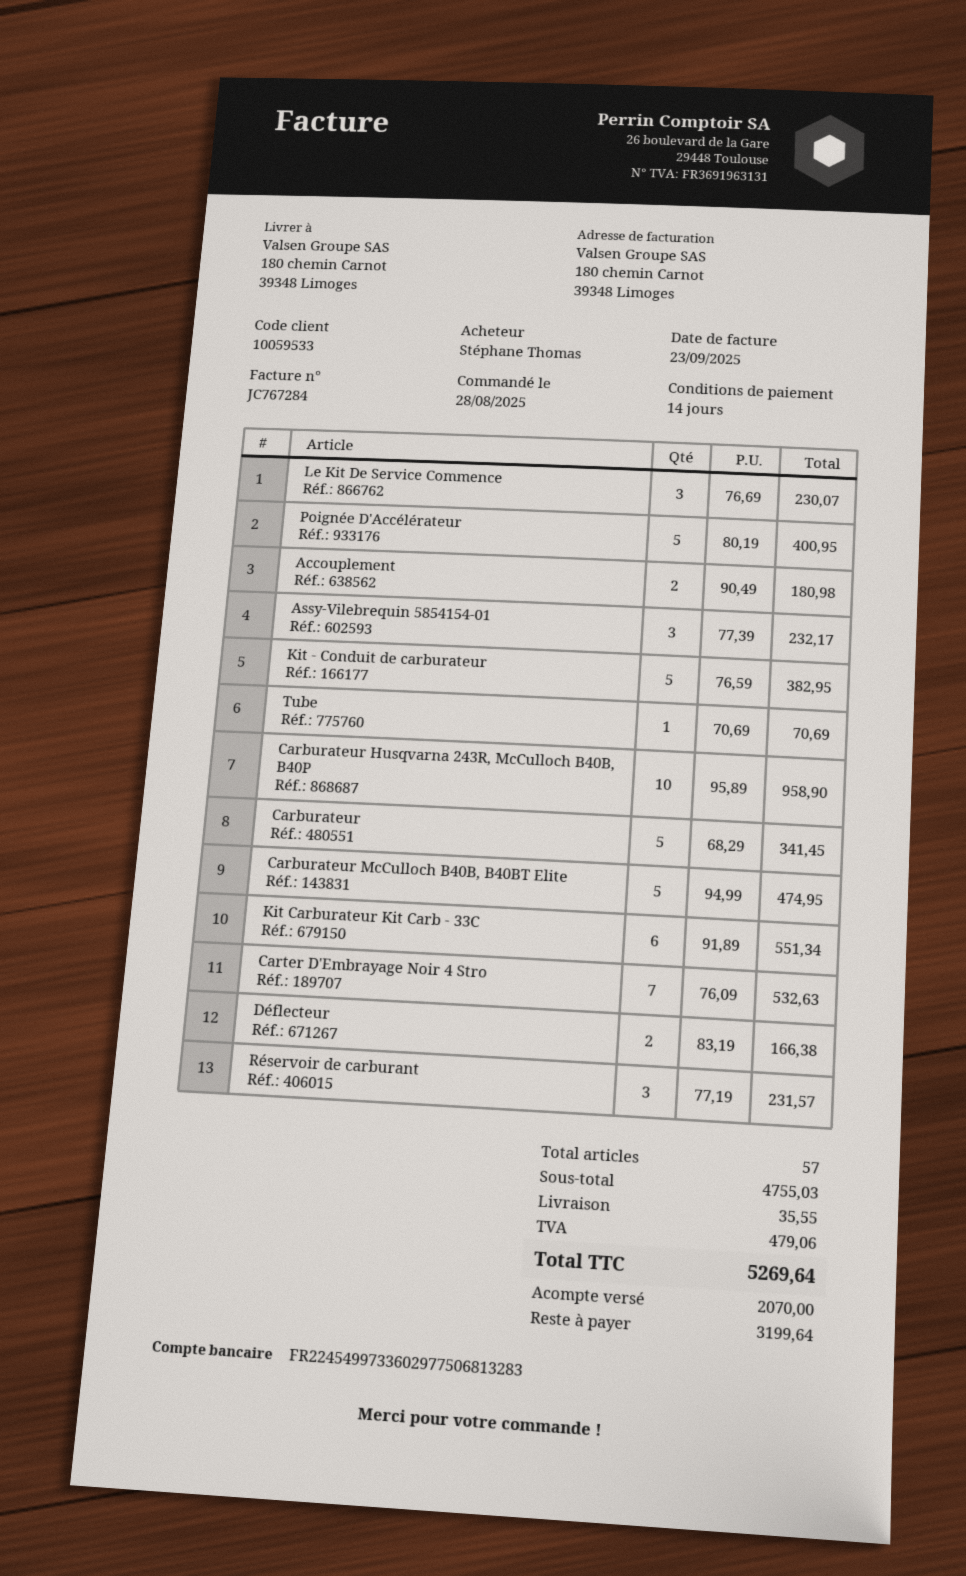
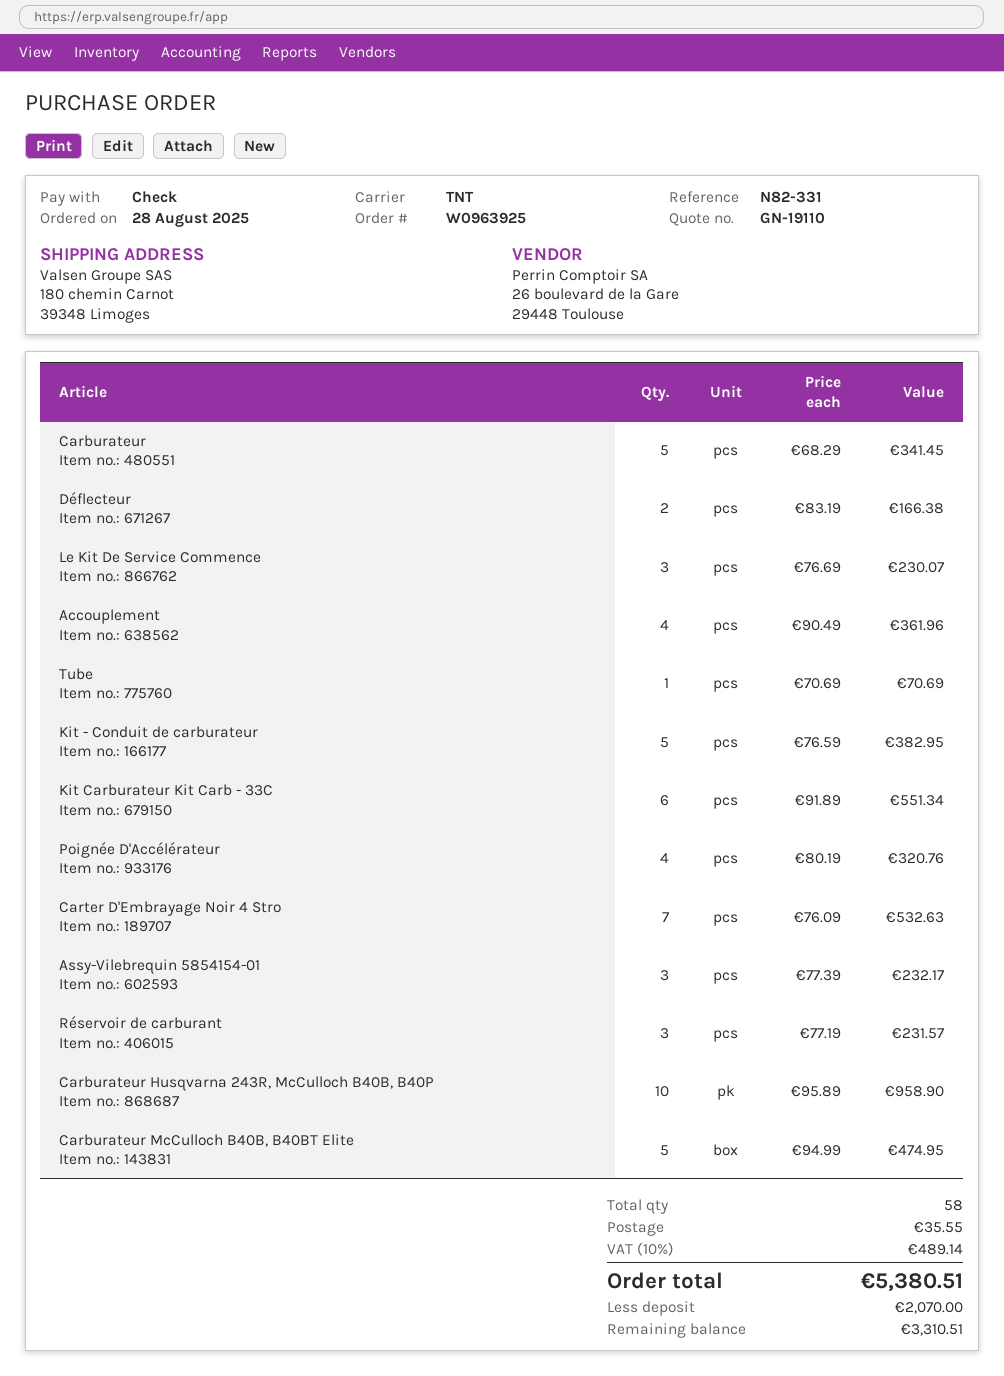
Poignée D'Accélérateur: 5 x 80.19 = 400.95 -> 4 x 80.19 = 320.76
Accouplement: 2 x 90.49 = 180.98 -> 4 x 90.49 = 361.96
total quantity: 57 -> 58
tax: 479.06 -> 489.14
total: 5269.64 -> 5380.51
balance: 3199.64 -> 3310.51

